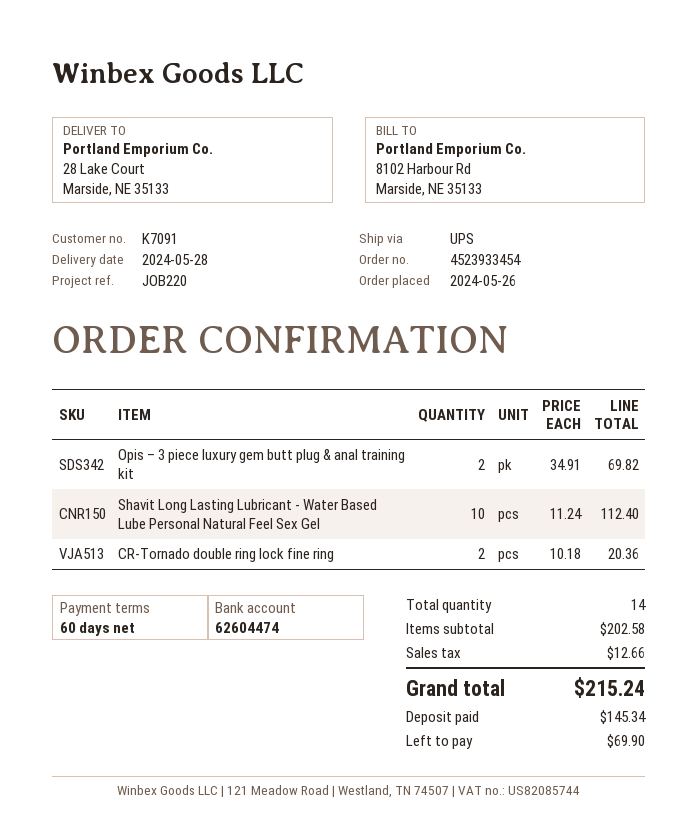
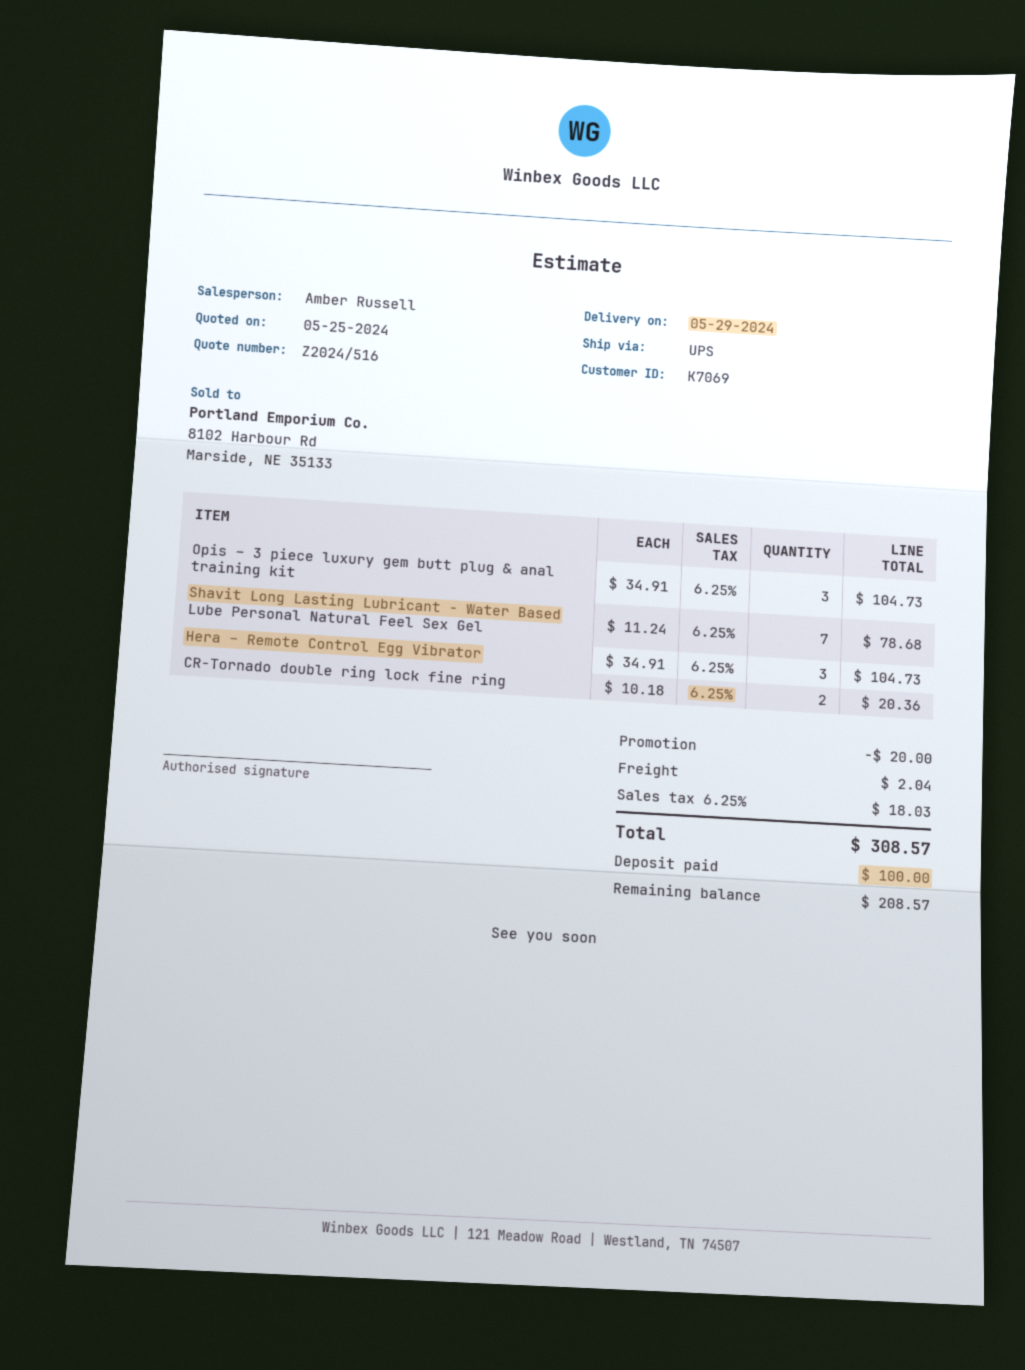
delivery date: 2024-05-28 -> 2024-05-29
customer number: K7091 -> K7069
Opis – 3 piece luxury gem butt plug & anal training kit: 2 x 34.91 = 69.82 -> 3 x 34.91 = 104.73
Shavit Long Lasting Lubricant - Water Based Lube Personal Natural Feel Sex Gel: 10 x 11.24 = 112.40 -> 7 x 11.24 = 78.68
Hera – Remote Control Egg Vibrator: none -> 3 x 34.91 = 104.73
discount: none -> 20.00
shipping: none -> 2.04
tax: 12.66 -> 18.03
total: 215.24 -> 308.57
deposit: 145.34 -> 100.00
balance: 69.90 -> 208.57

